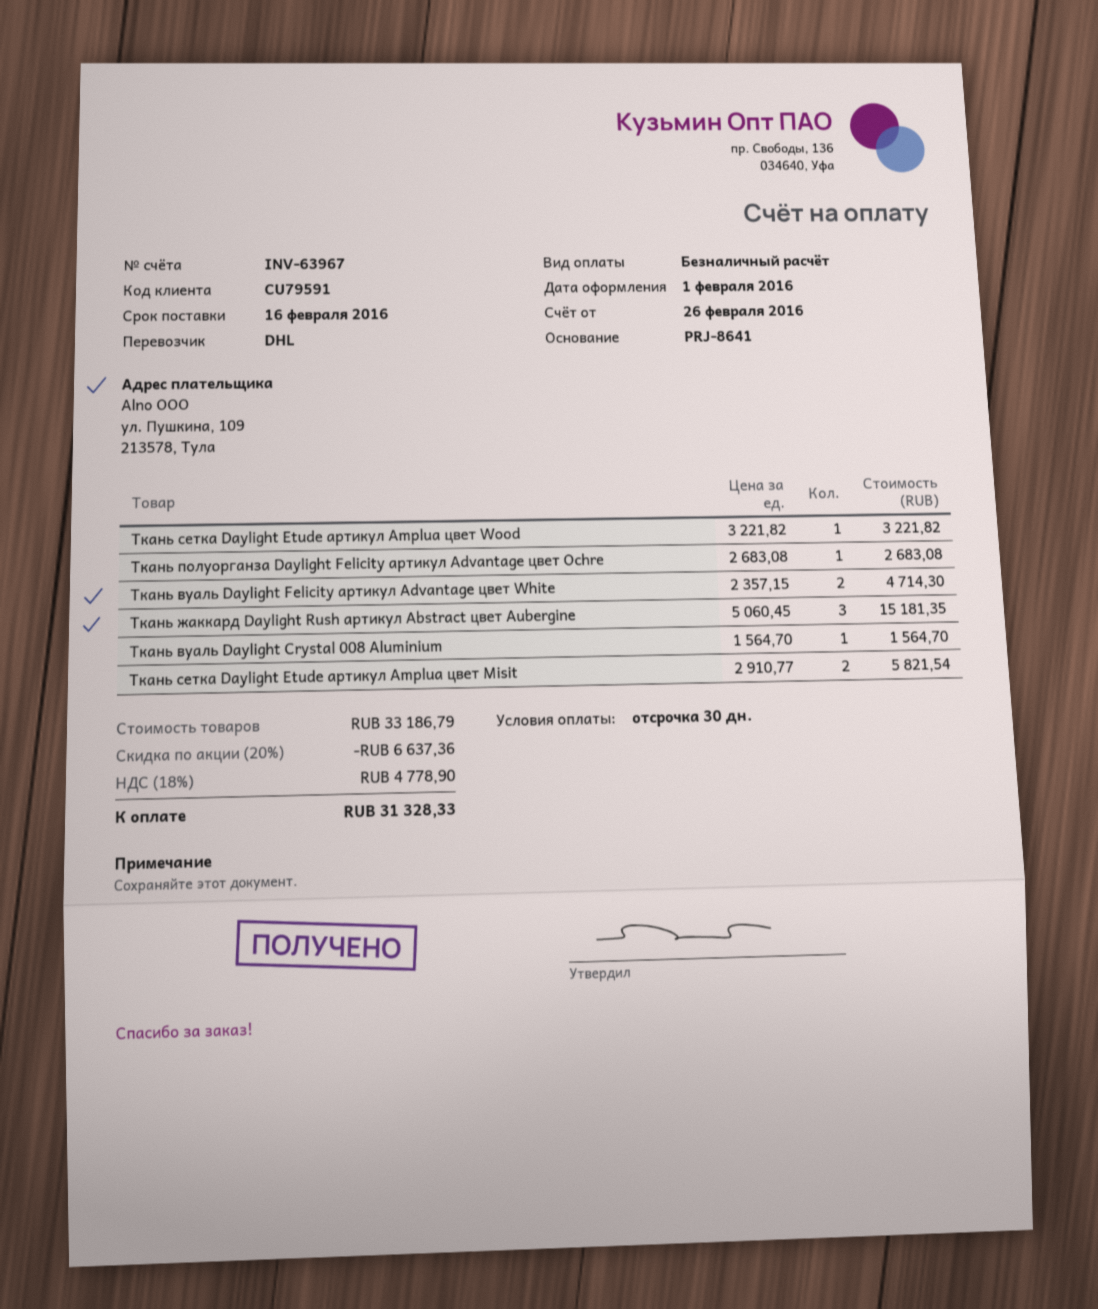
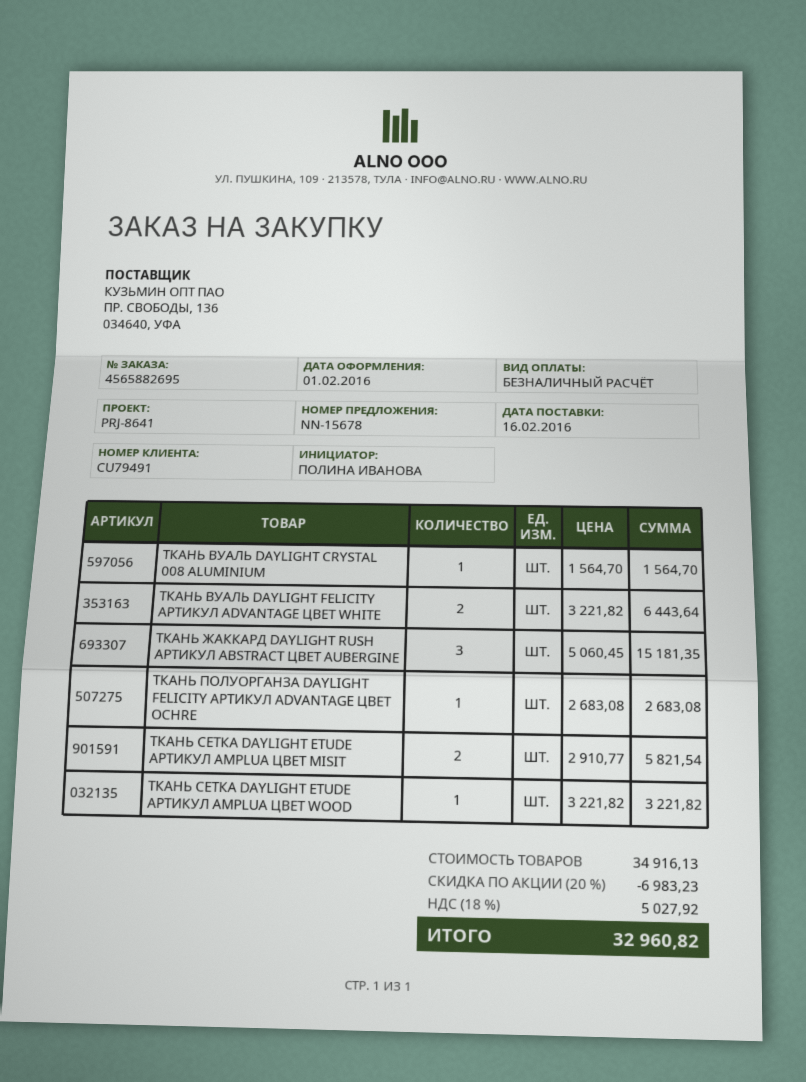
customer number: CU79591 -> CU79491
Ткань вуаль Daylight Felicity артикул Advantage цвет White: 2 x 2357.15 = 4714.30 -> 2 x 3221.82 = 6443.64
subtotal: 33186.79 -> 34916.13
discount: 20% = 6637.36 -> 20% = 6983.23
tax: 18% = 4778.90 -> 18% = 5027.92
total: 31328.33 -> 32960.82

